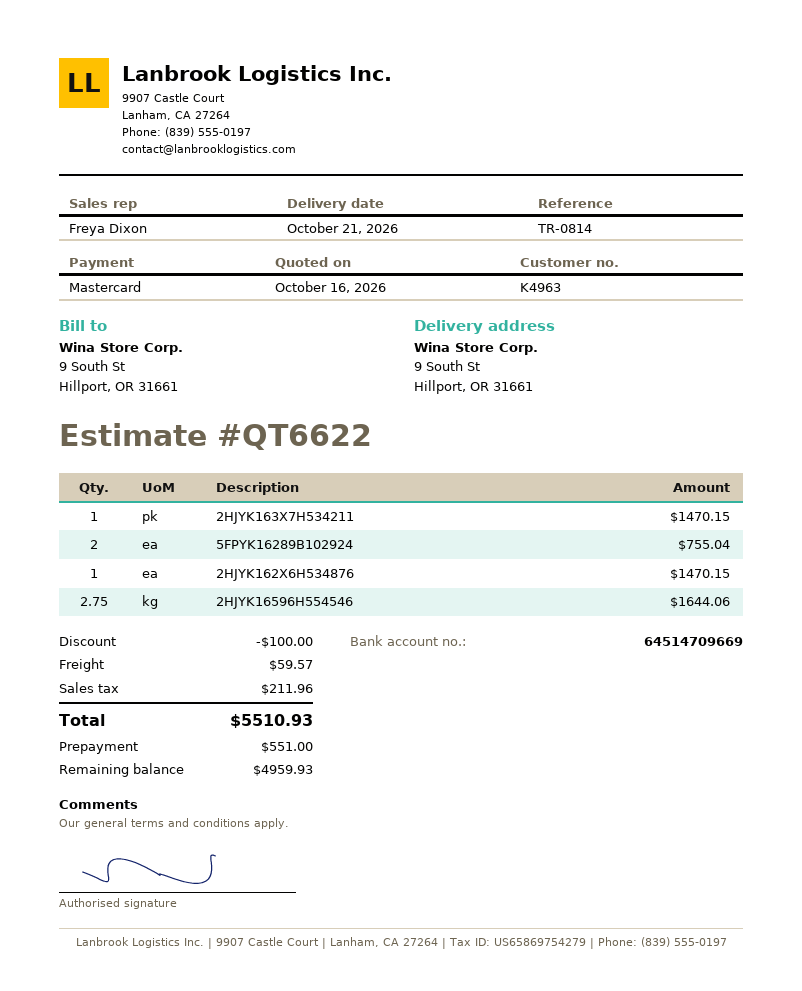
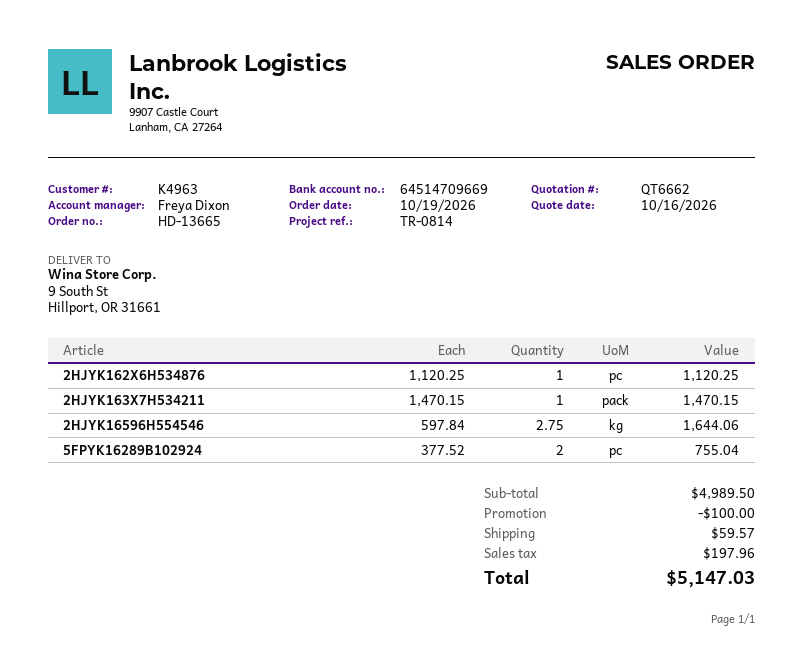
quote number: QT6622 -> QT6662
2HJYK162X6H534876: 1 for 1470.15 -> 1 for 1120.25
tax: 211.96 -> 197.96
total: 5510.93 -> 5147.03

